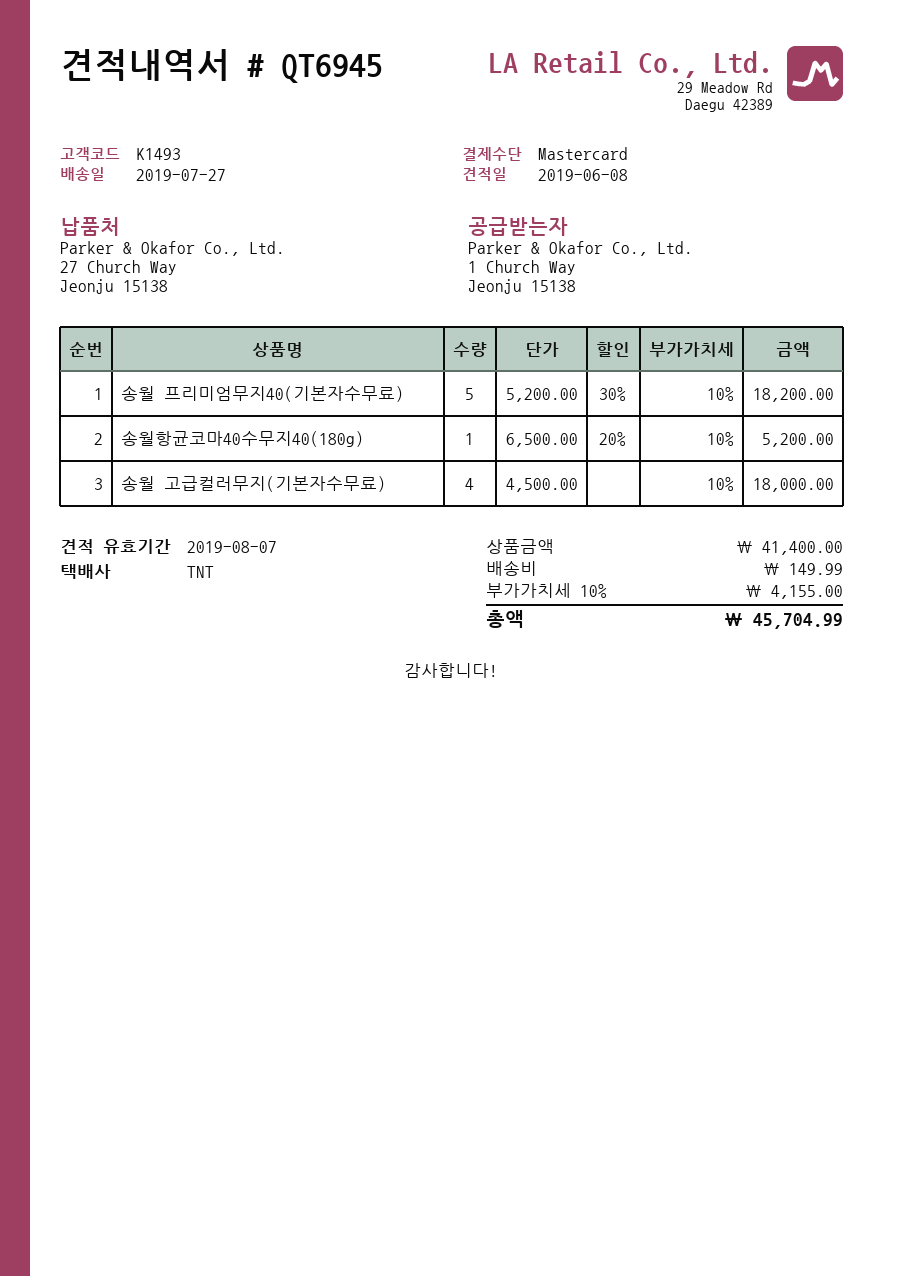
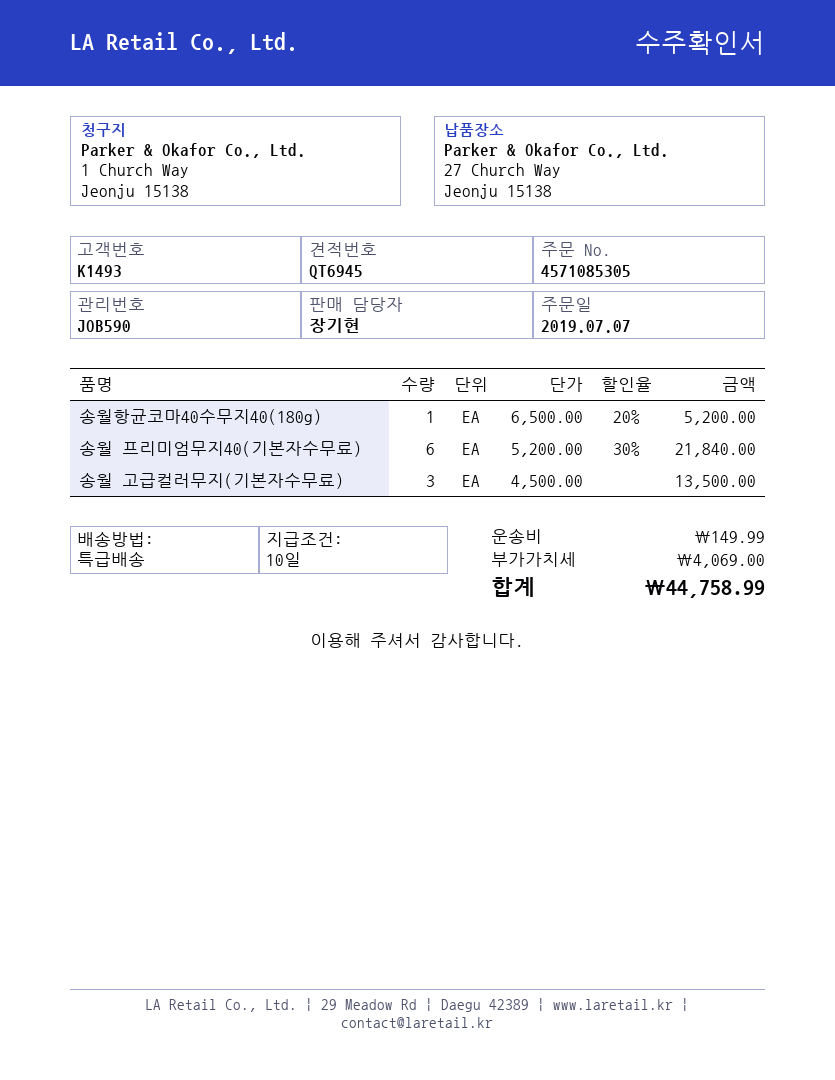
shipping method: TNT -> express
송월 프리미엄무지40(기본자수무료): 5 x 5200.00 - 30% = 18200.00 -> 6 x 5200.00 - 30% = 21840.00
송월 고급컬러무지(기본자수무료): 4 x 4500.00 = 18000.00 -> 3 x 4500.00 = 13500.00
tax: 4155.00 -> 4069.00
total: 45704.99 -> 44758.99

